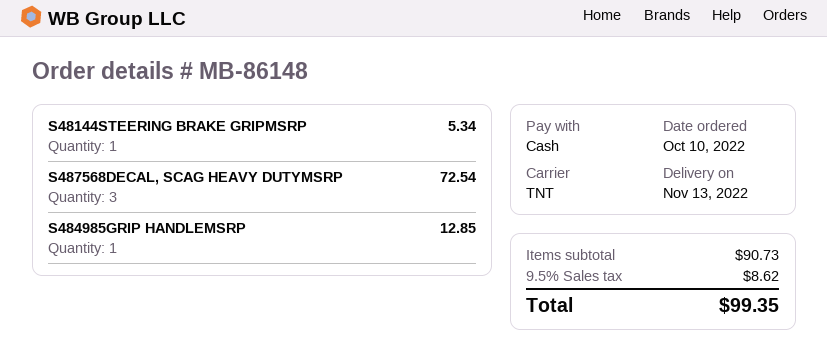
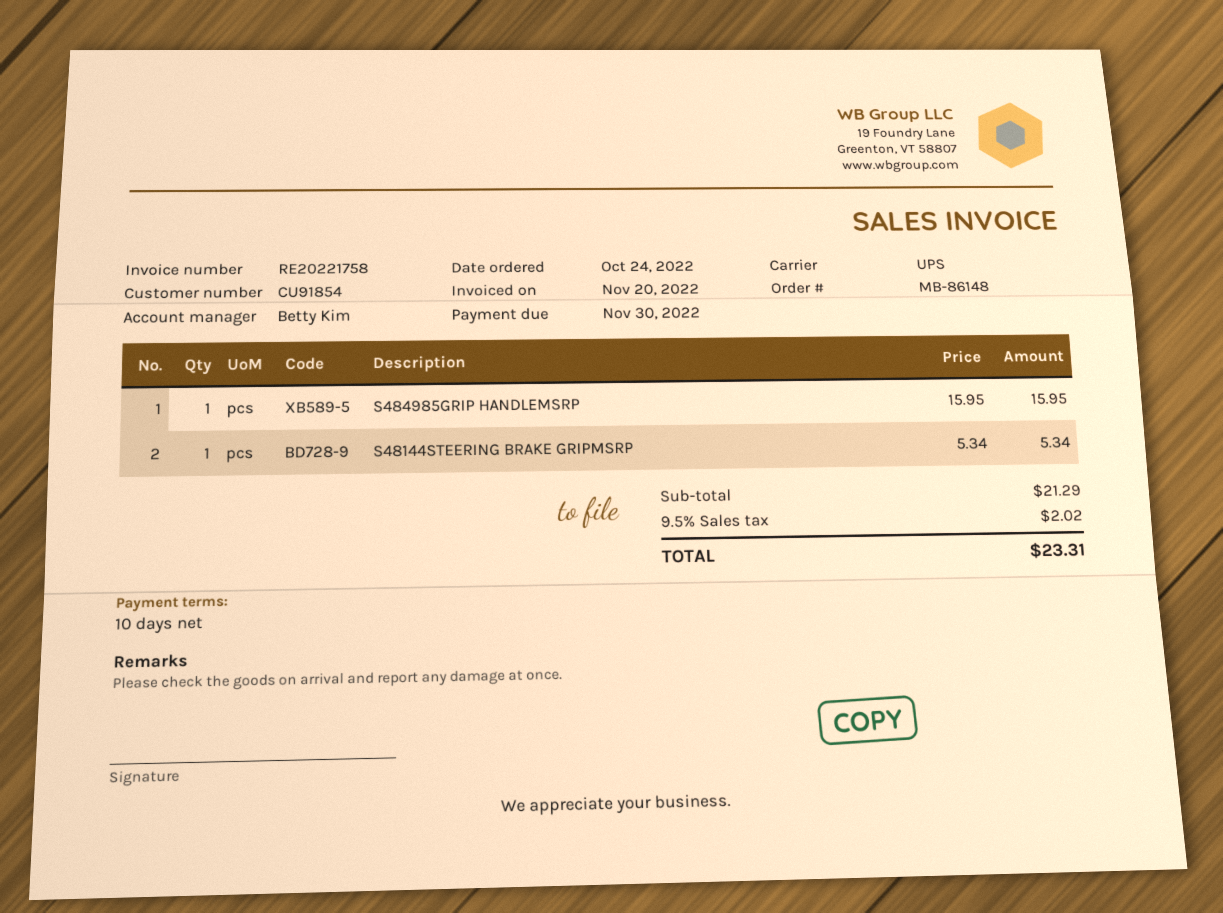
order date: 2022-10-10 -> 2022-10-24
shipping method: TNT -> UPS
S487568DECAL, SCAG HEAVY DUTYMSRP: 3 for 72.54 -> none
S484985GRIP HANDLEMSRP: 1 for 12.85 -> 1 for 15.95
subtotal: 90.73 -> 21.29
tax: 9.5% = 8.62 -> 9.5% = 2.02
total: 99.35 -> 23.31

